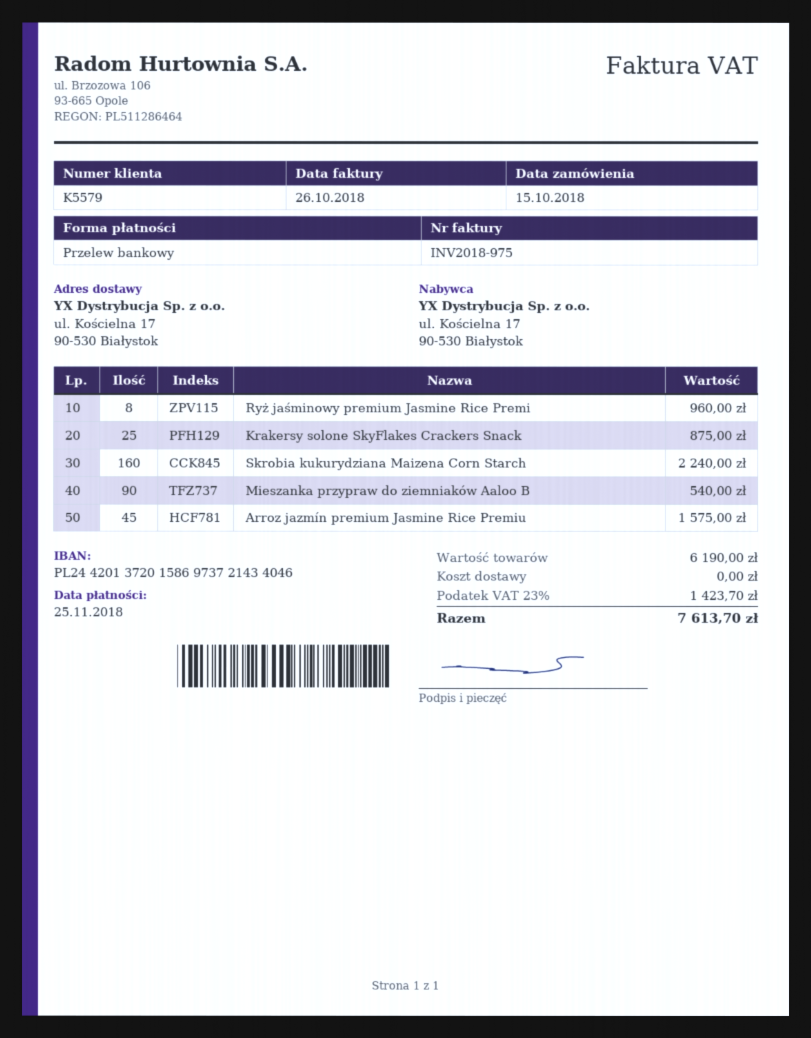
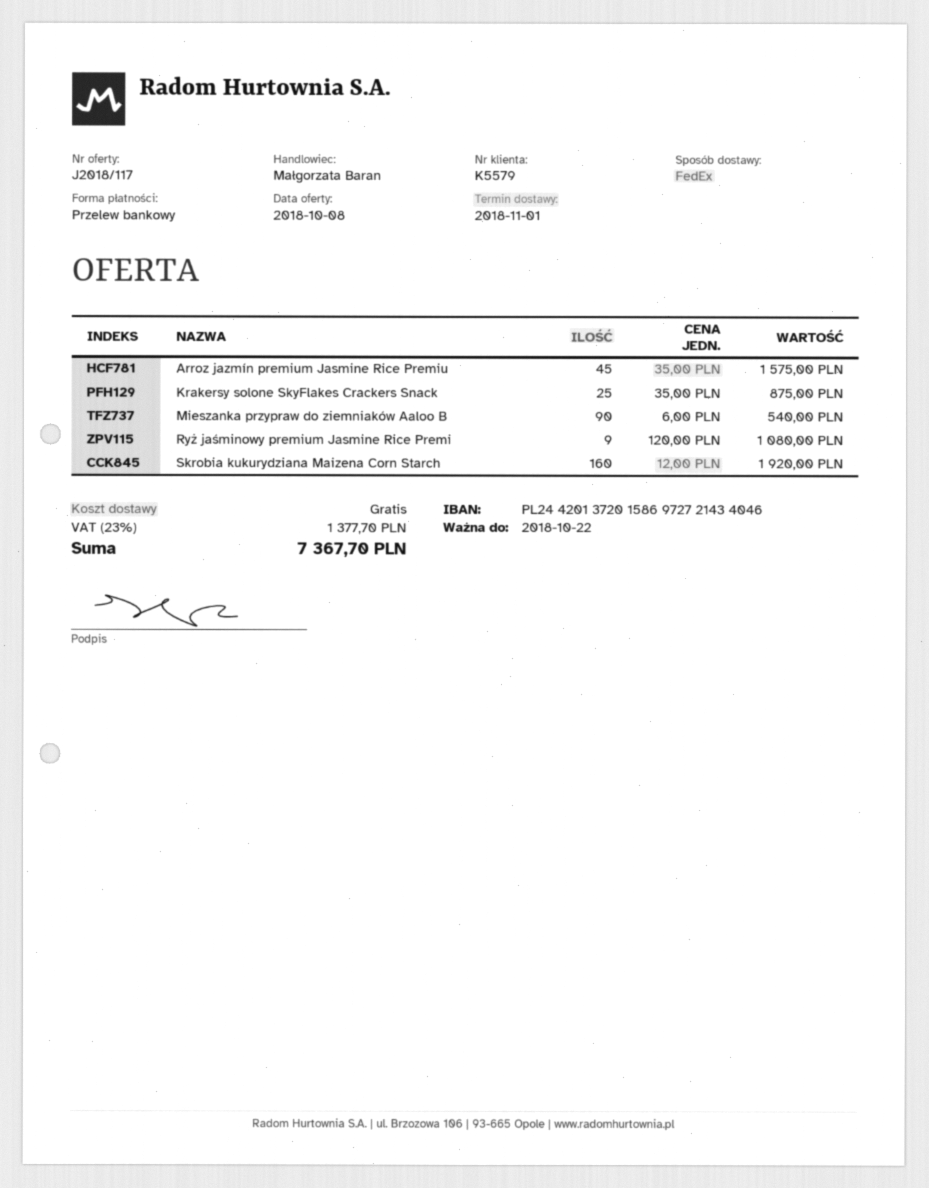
bank account: PL24420137201586973721434046 -> PL24420137201586972721434046
Ryż jaśminowy premium Jasmine Rice Premi: 8 for 960.00 -> 9 for 1080.00
Skrobia kukurydziana Maizena Corn Starch: 160 for 2240.00 -> 160 for 1920.00
tax: 23% = 1423.70 -> 23% = 1377.70
total: 7613.70 -> 7367.70

